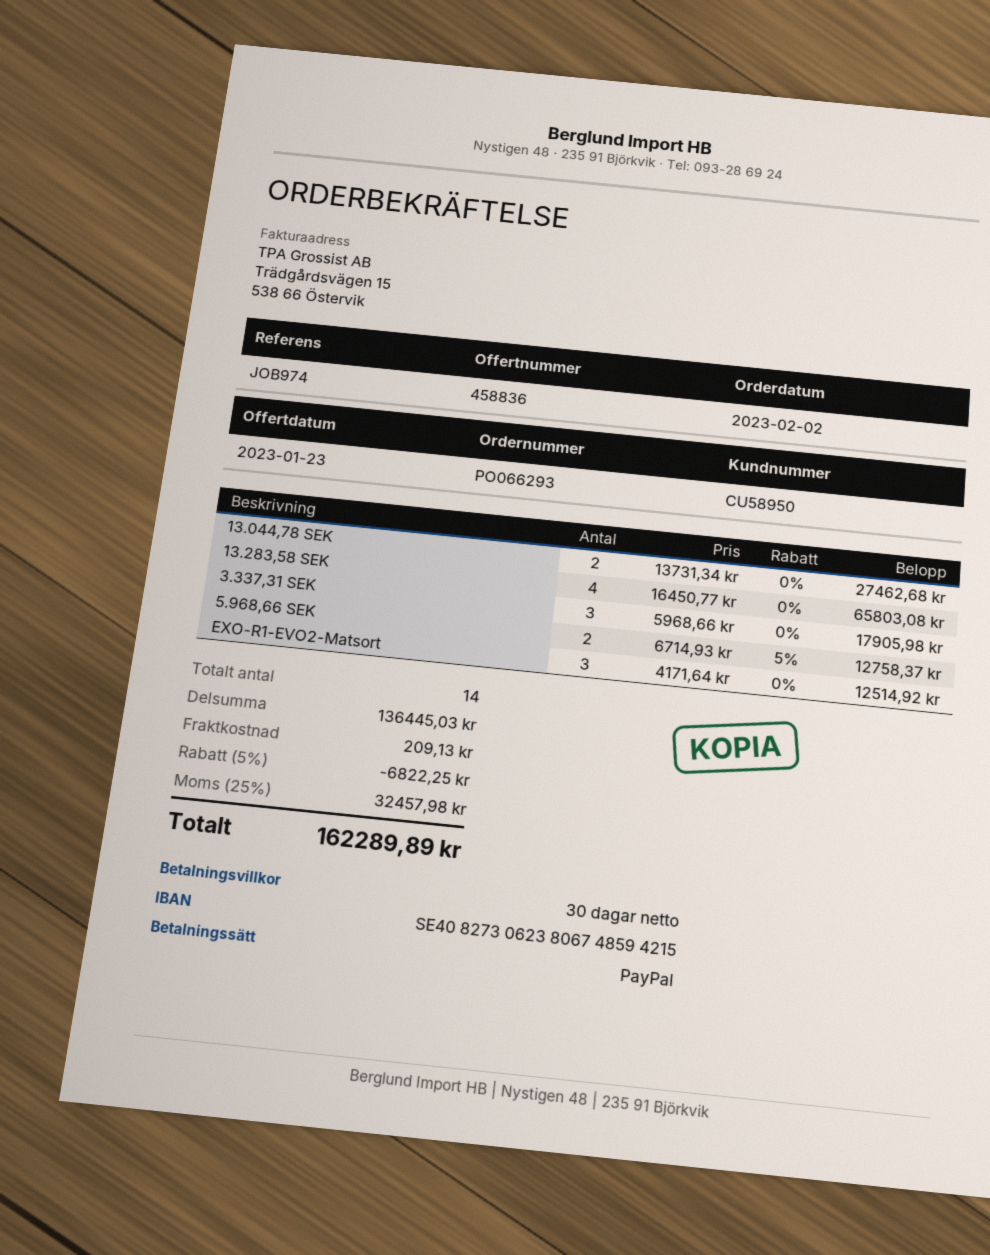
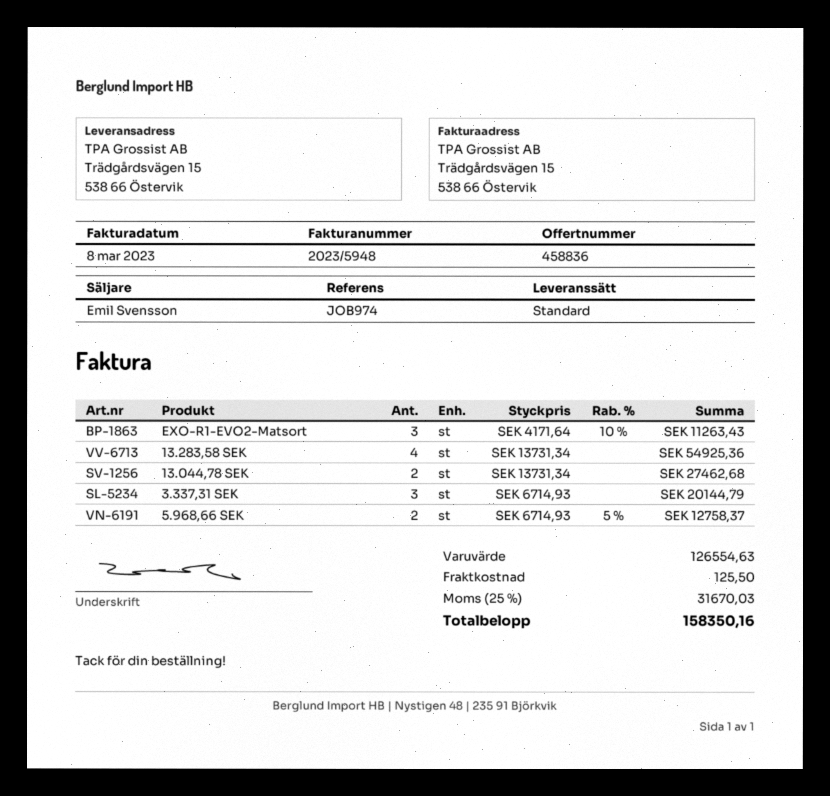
13.283,58 SEK: 4 x 16450.77 = 65803.08 -> 4 x 13731.34 = 54925.36
3.337,31 SEK: 3 x 5968.66 = 17905.98 -> 3 x 6714.93 = 20144.79
EXO-R1-EVO2-Matsort: 3 x 4171.64 = 12514.92 -> 3 x 4171.64 - 10% = 11263.43
subtotal: 136445.03 -> 126554.63
discount: 5% = 6822.25 -> none
shipping: 209.13 -> 125.50
tax: 25% = 32457.98 -> 25% = 31670.03
total: 162289.89 -> 158350.16

